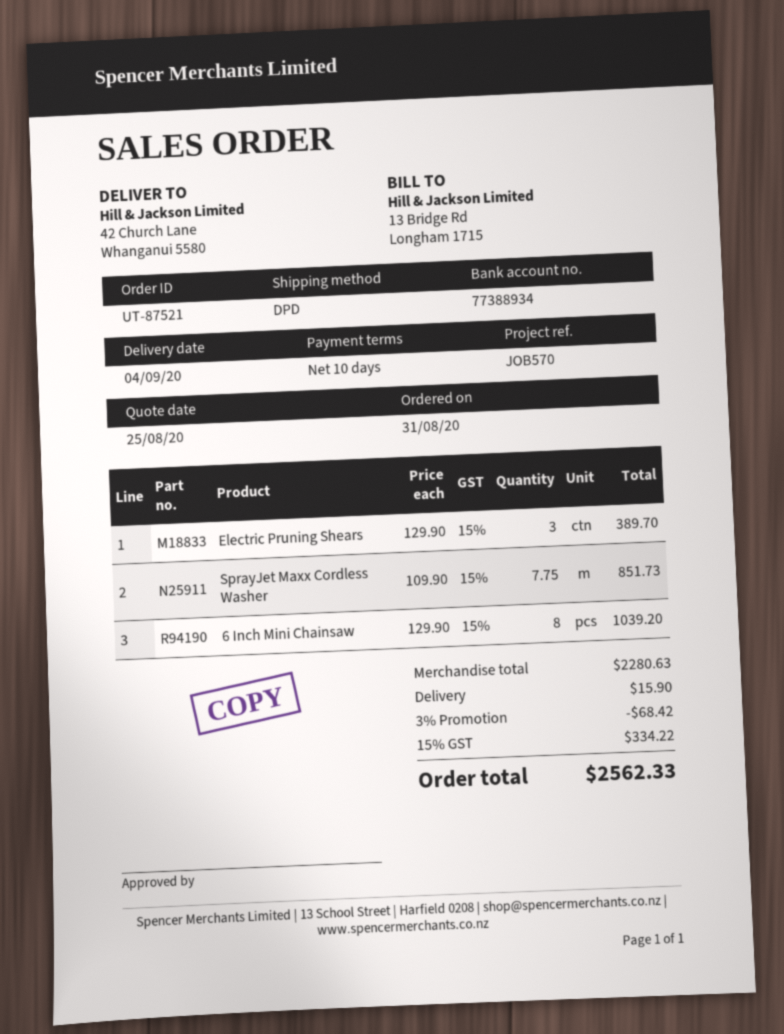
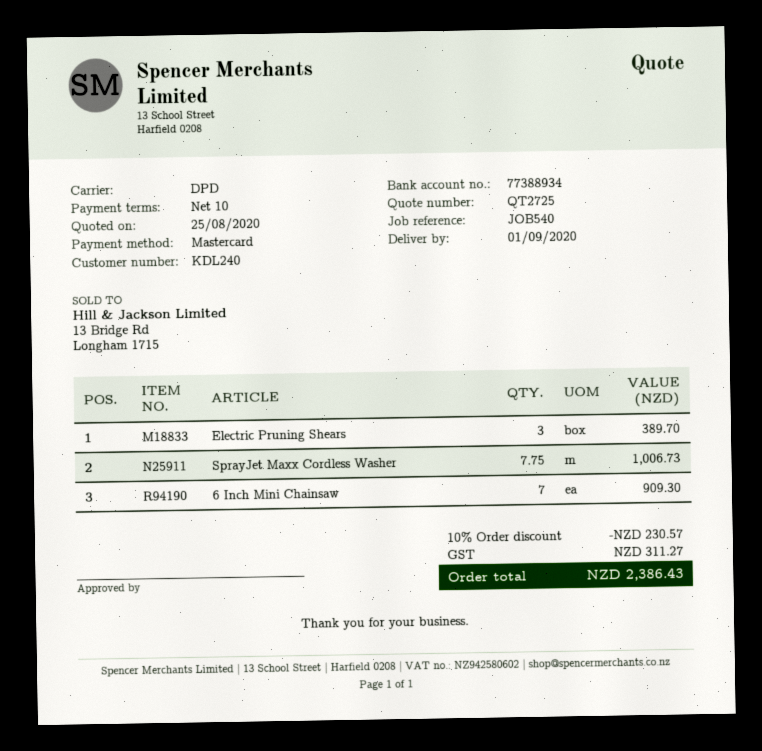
delivery date: 2020-09-04 -> 2020-09-01
reference: JOB570 -> JOB540
SprayJet Maxx Cordless Washer: 7.75 for 851.73 -> 7.75 for 1006.73
6 Inch Mini Chainsaw: 8 for 1039.20 -> 7 for 909.30
discount: 3% = 68.42 -> 10% = 230.57
shipping: 15.90 -> none
tax: 334.22 -> 311.27
total: 2562.33 -> 2386.43

